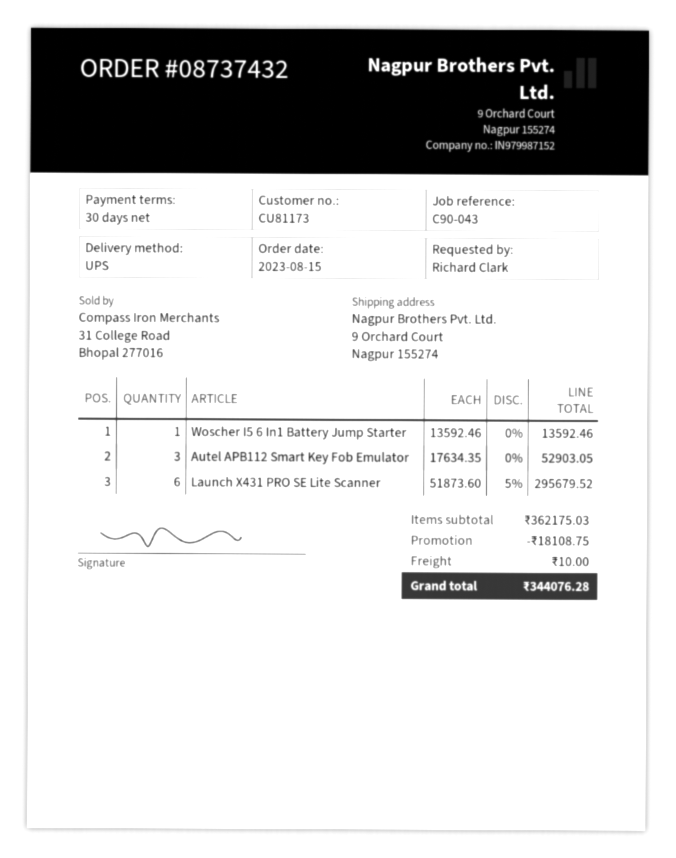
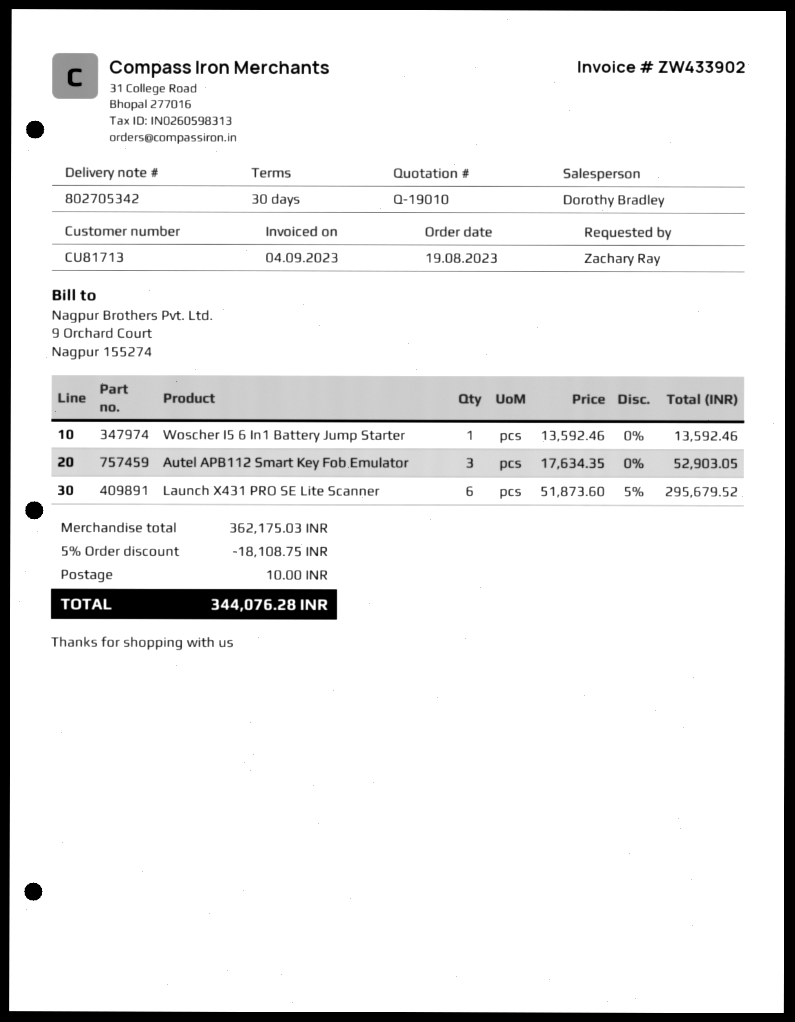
order date: 2023-08-15 -> 2023-08-19
customer number: CU81173 -> CU81713
ordered by: Richard Clark -> Zachary Ray

